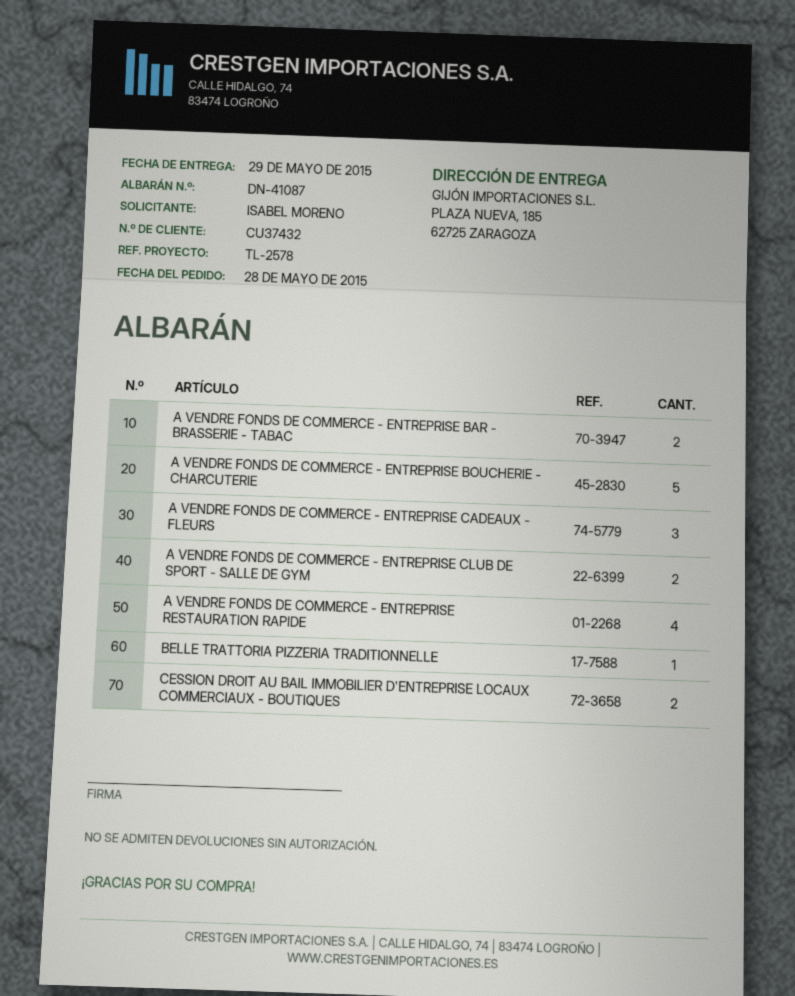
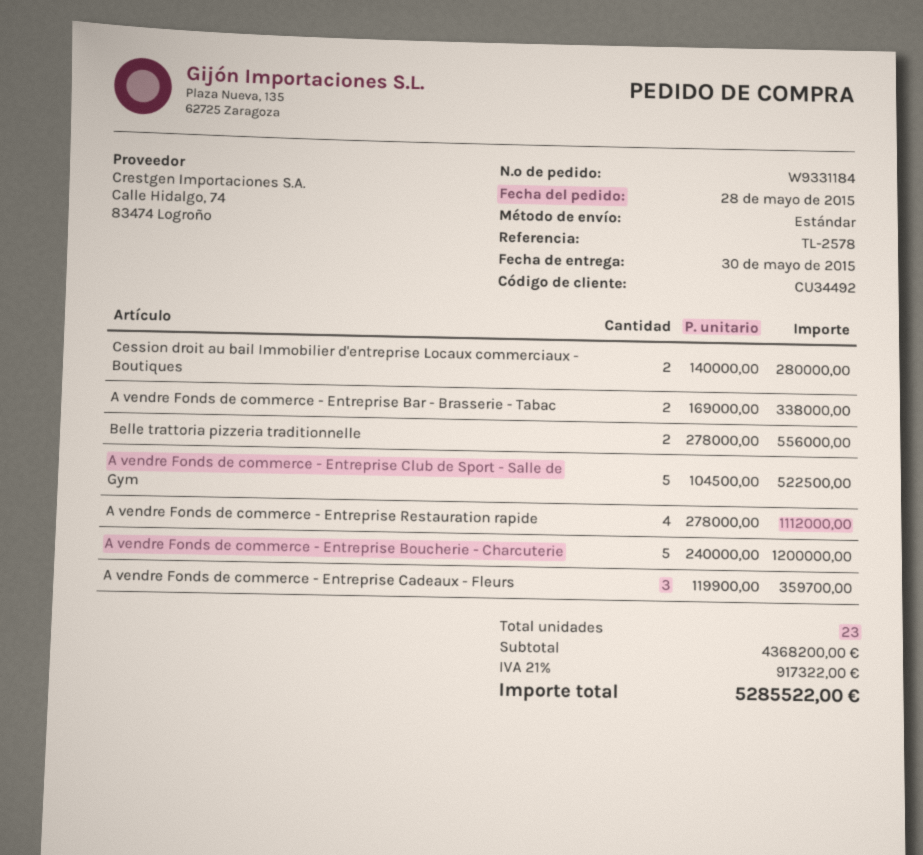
delivery date: 2015-05-29 -> 2015-05-30
customer number: CU37432 -> CU34492
A VENDRE FONDS DE COMMERCE - ENTREPRISE CLUB DE SPORT - SALLE DE GYM: 2 -> 5
BELLE TRATTORIA PIZZERIA TRADITIONNELLE: 1 -> 2

